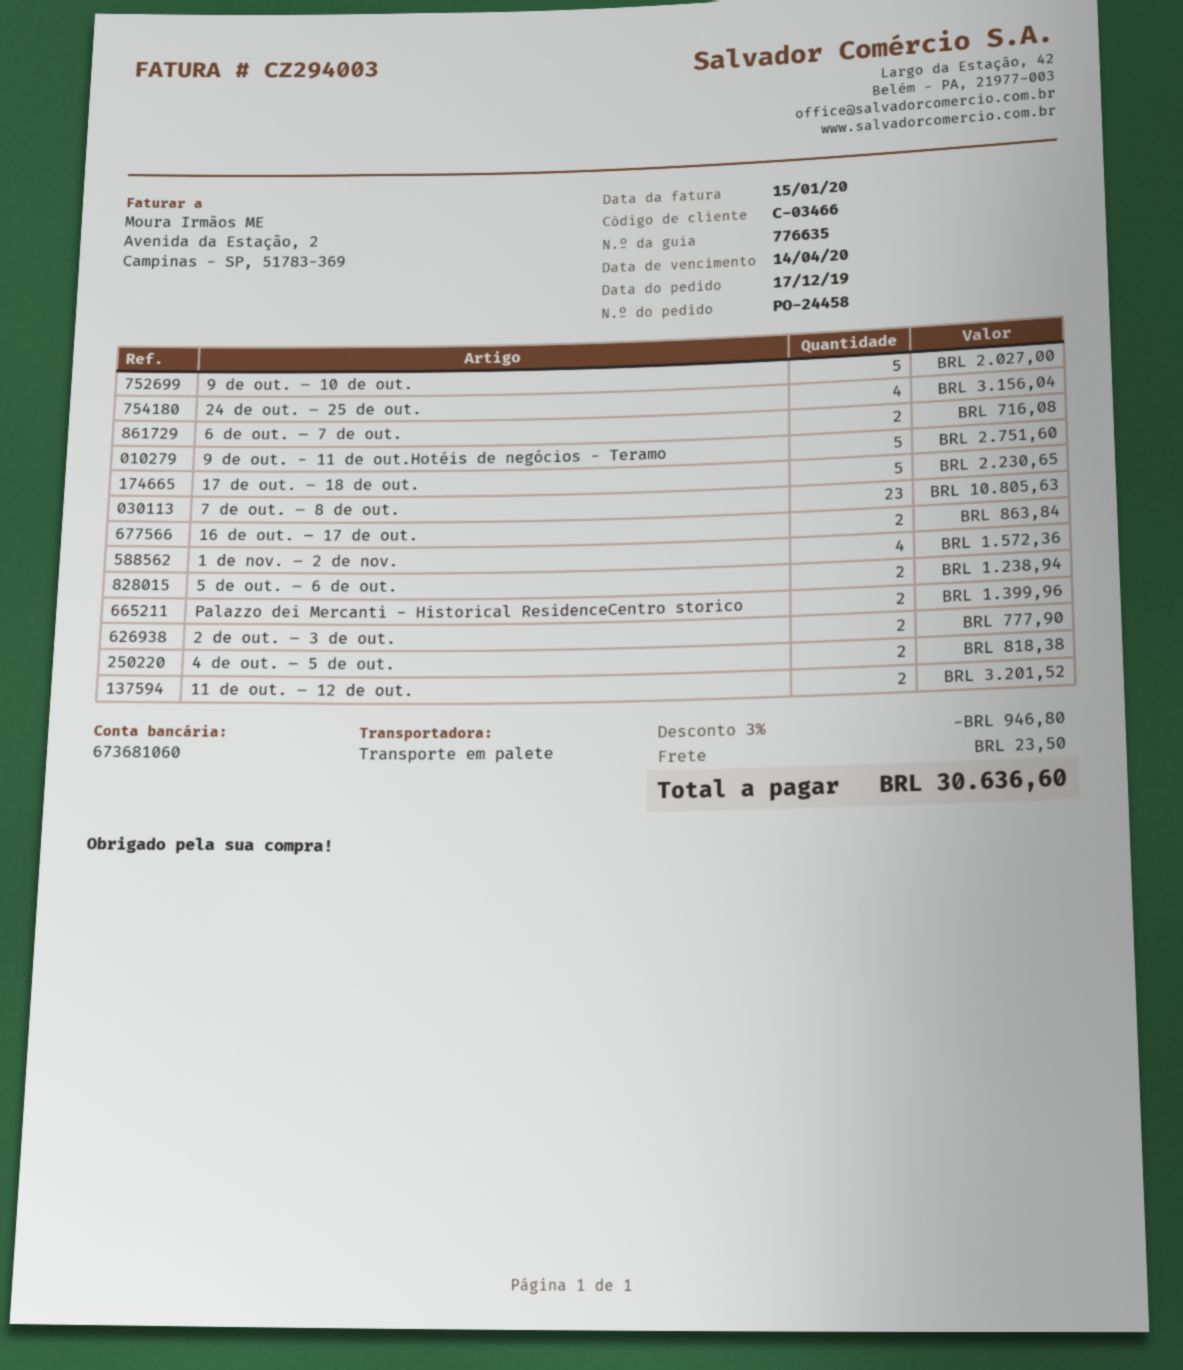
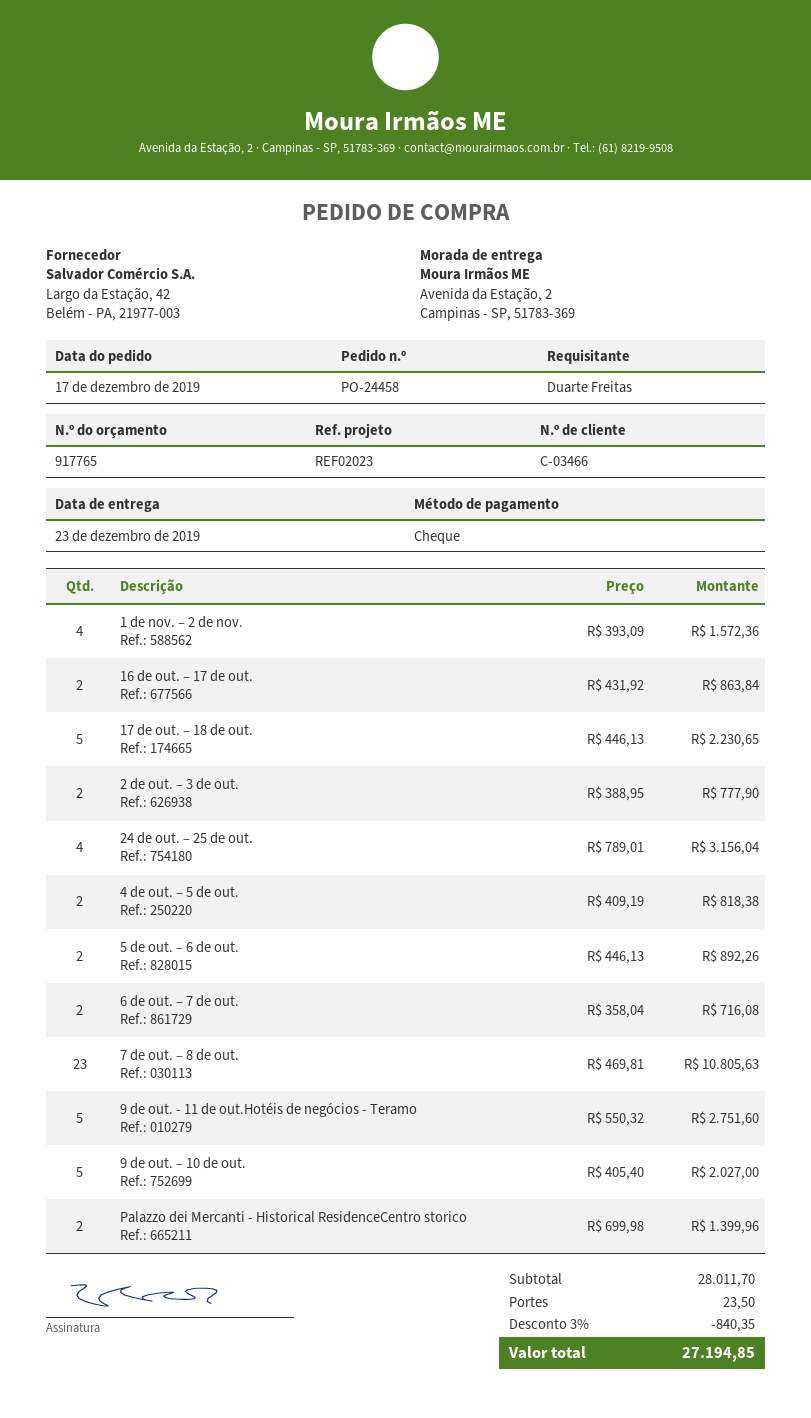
5 de out. – 6 de out.: 2 for 1238.94 -> 2 for 892.26
11 de out. – 12 de out.: 2 for 3201.52 -> none
discount: 3% = 946.80 -> 3% = 840.35
total: 30636.60 -> 27194.85

